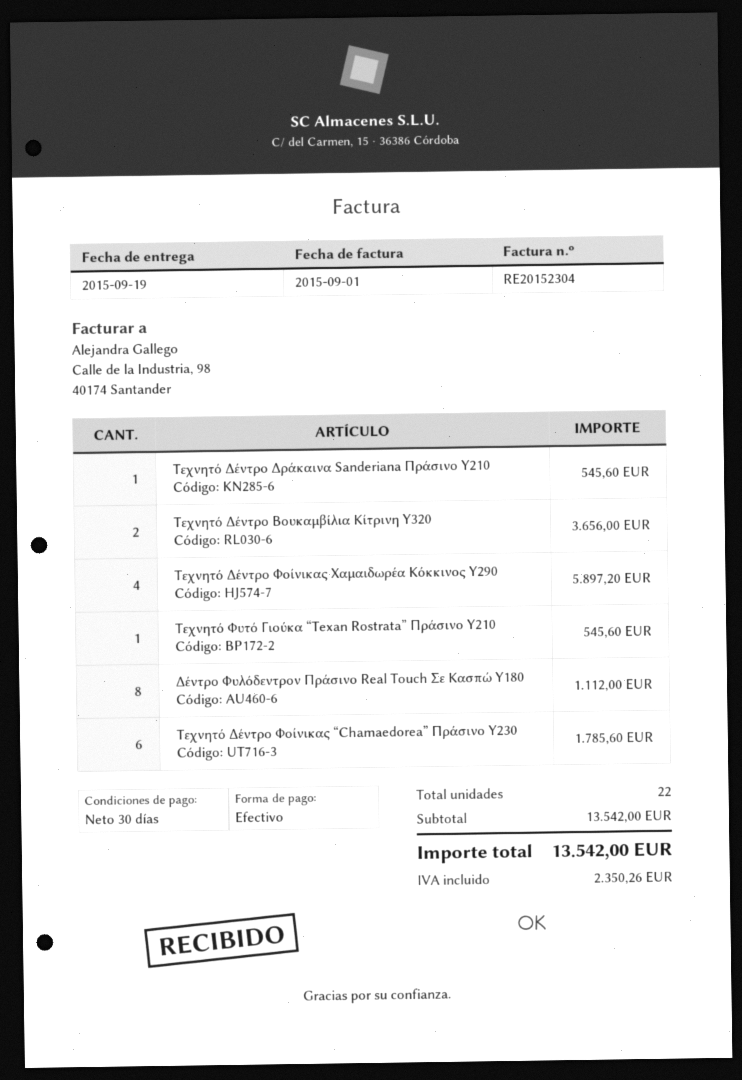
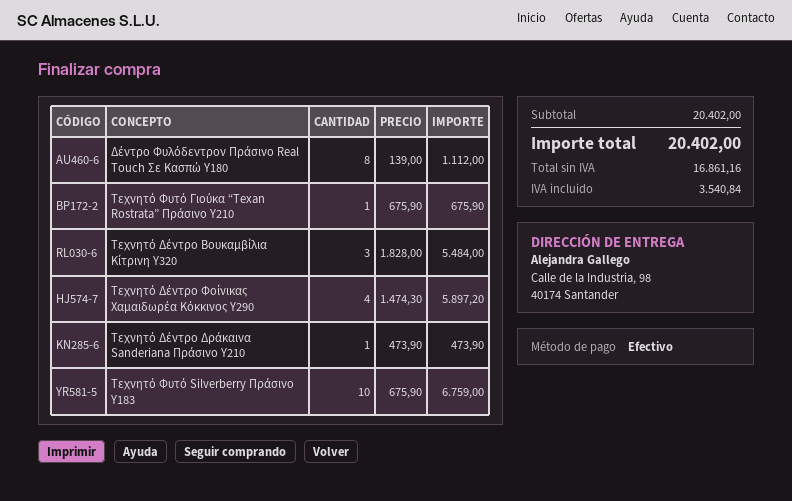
Τεχνητό Δέντρο Δράκαινα Sanderiana Πράσινο Υ210: 1 for 545.60 -> 1 for 473.90
Τεχνητό Δέντρο Βουκαμβίλια Κίτρινη Υ320: 2 for 3656.00 -> 3 for 5484.00
Τεχνητό Φυτό Γιούκα “Texan Rostrata” Πράσινο Υ210: 1 for 545.60 -> 1 for 675.90
Τεχνητό Δέντρο Φοίνικας “Chamaedorea” Πράσινο Υ230: 6 for 1785.60 -> none
Τεχνητό Φυτό Silverberry Πράσινο Υ183: none -> 10 for 6759.00
subtotal: 13542.00 -> 20402.00
tax: 2350.26 -> 3540.84
total: 13542.00 -> 20402.00

